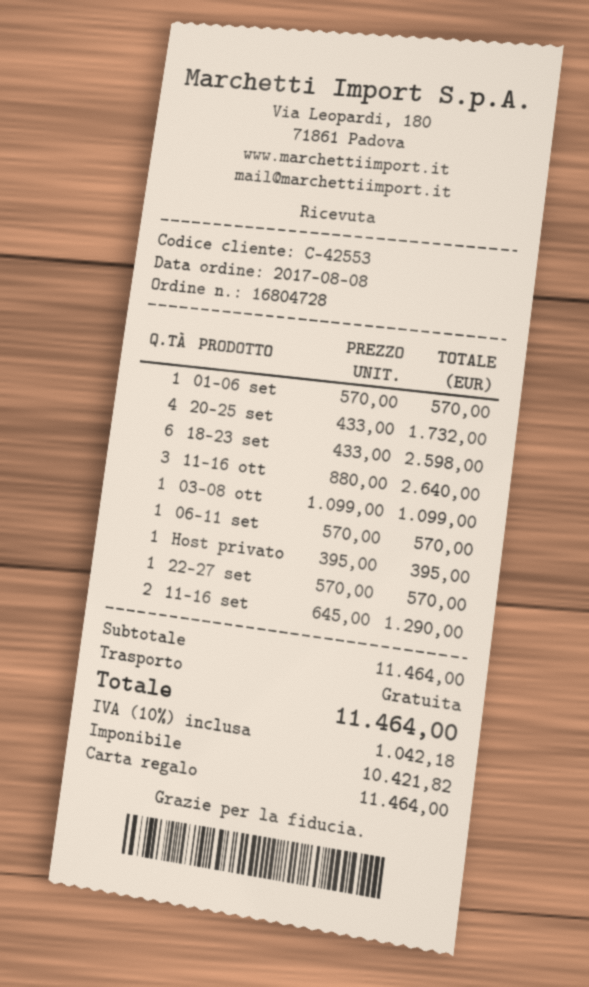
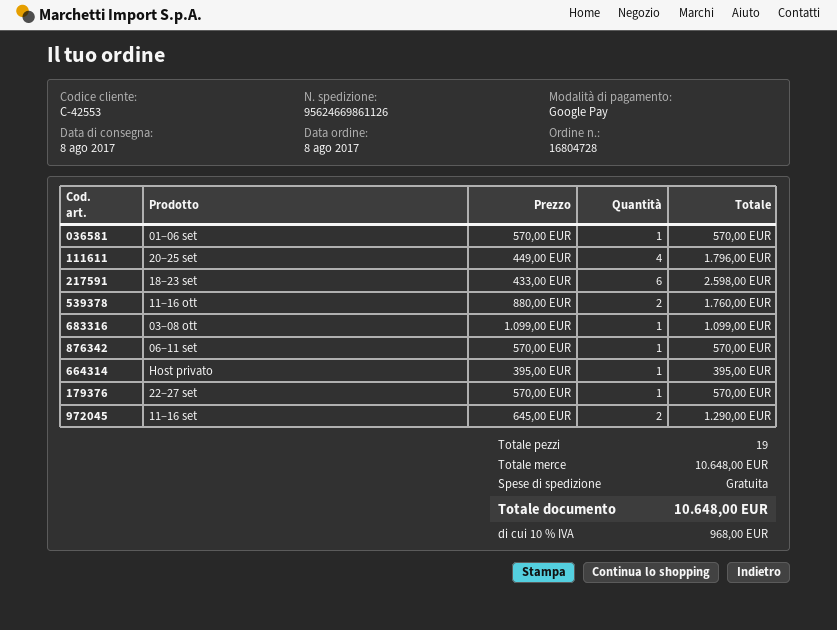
payment method: gift card -> Google Pay
20–25 set: 4 x 433.00 = 1732.00 -> 4 x 449.00 = 1796.00
11–16 ott: 3 x 880.00 = 2640.00 -> 2 x 880.00 = 1760.00
subtotal: 11464.00 -> 10648.00
tax: 10% = 1042.18 -> 10% = 968.00
total: 11464.00 -> 10648.00

